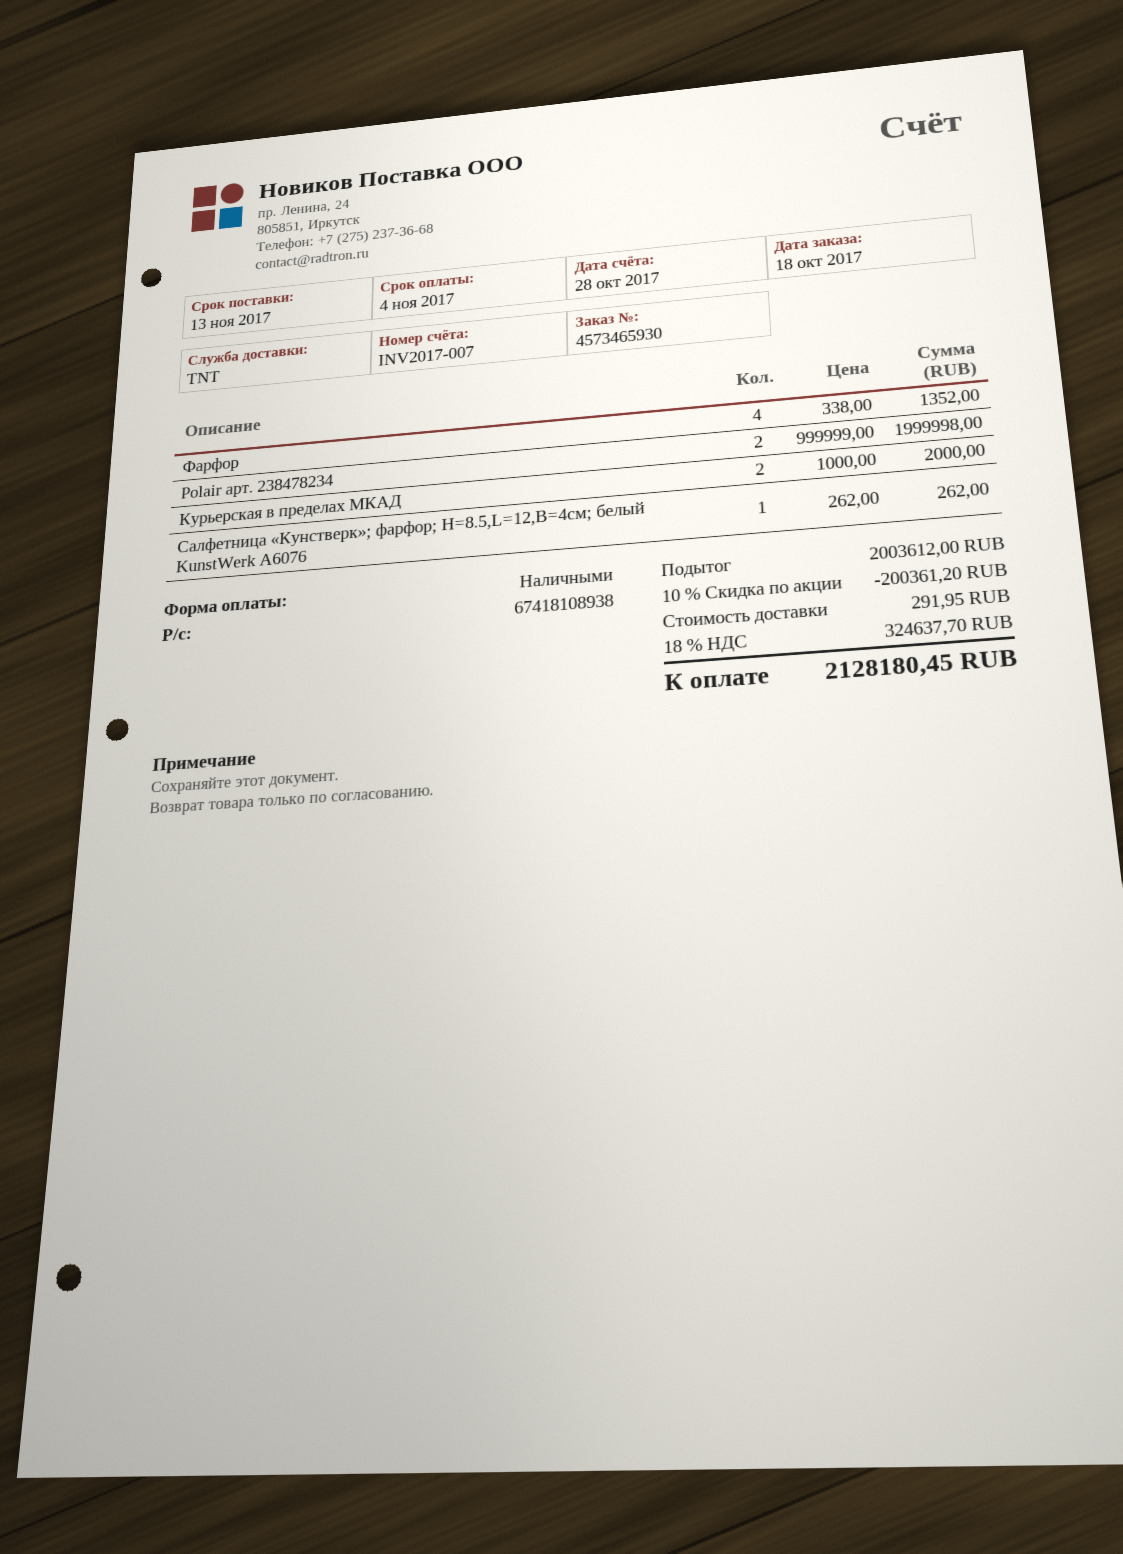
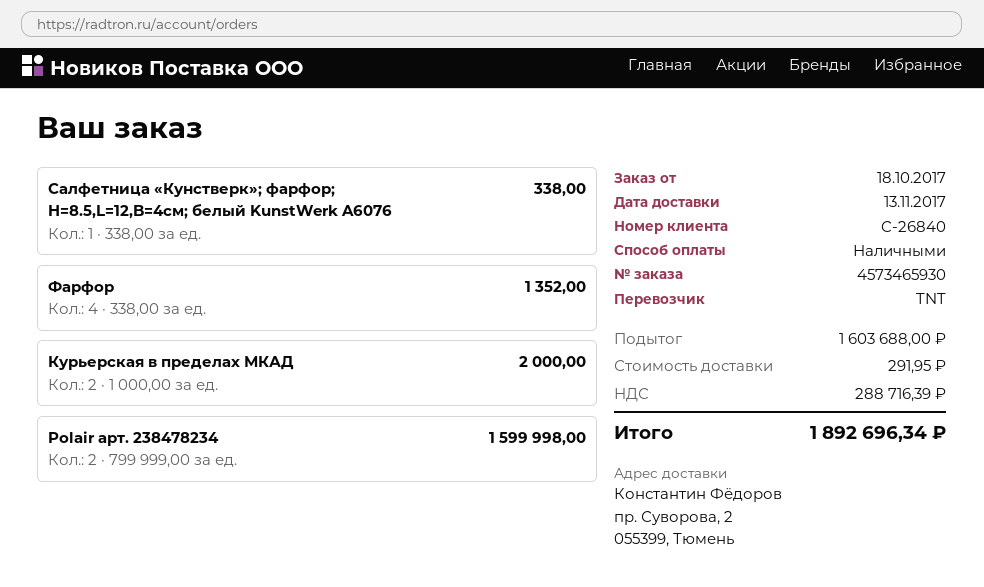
Polair арт. 238478234: 2 x 999999.00 = 1999998.00 -> 2 x 799999.00 = 1599998.00
Салфетница «Кунстверк»; фарфор; H=8.5,L=12,B=4см; белый KunstWerk A6076: 1 x 262.00 = 262.00 -> 1 x 338.00 = 338.00
subtotal: 2003612.00 -> 1603688.00
discount: 10% = 200361.20 -> none
tax: 324637.70 -> 288716.39
total: 2128180.45 -> 1892696.34

